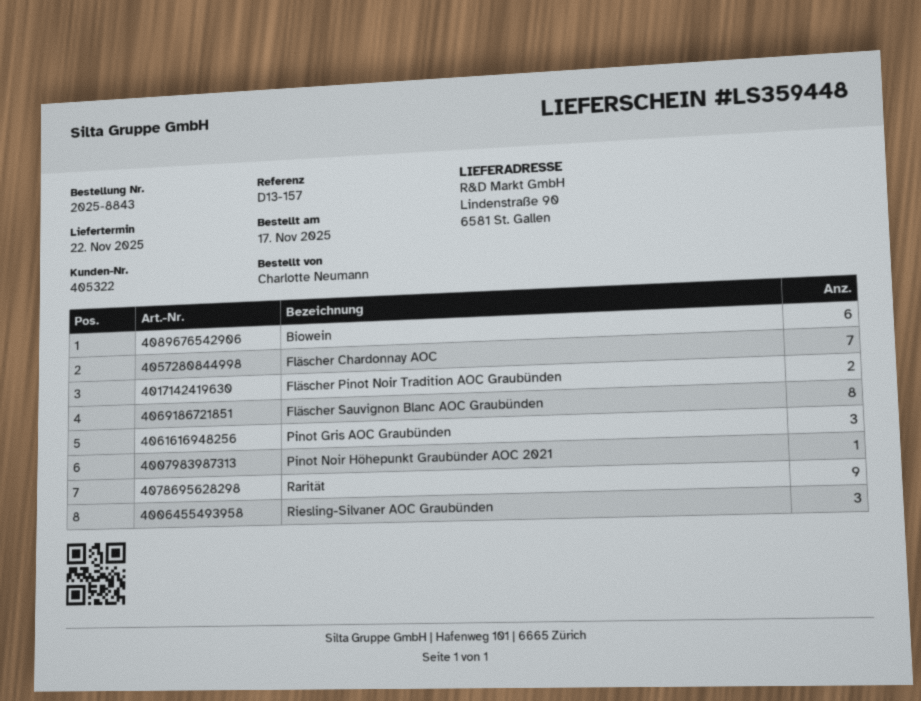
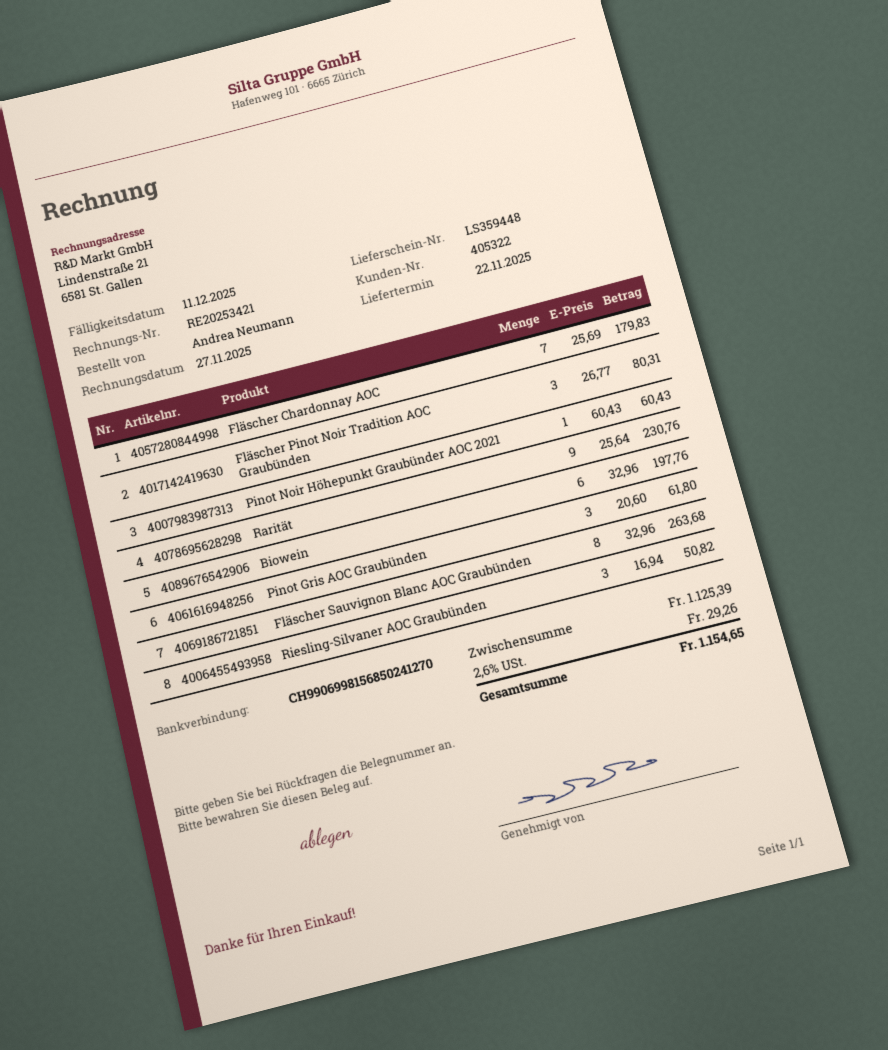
ordered by: Charlotte Neumann -> Andrea Neumann
Fläscher Pinot Noir Tradition AOC Graubünden: 2 -> 3

